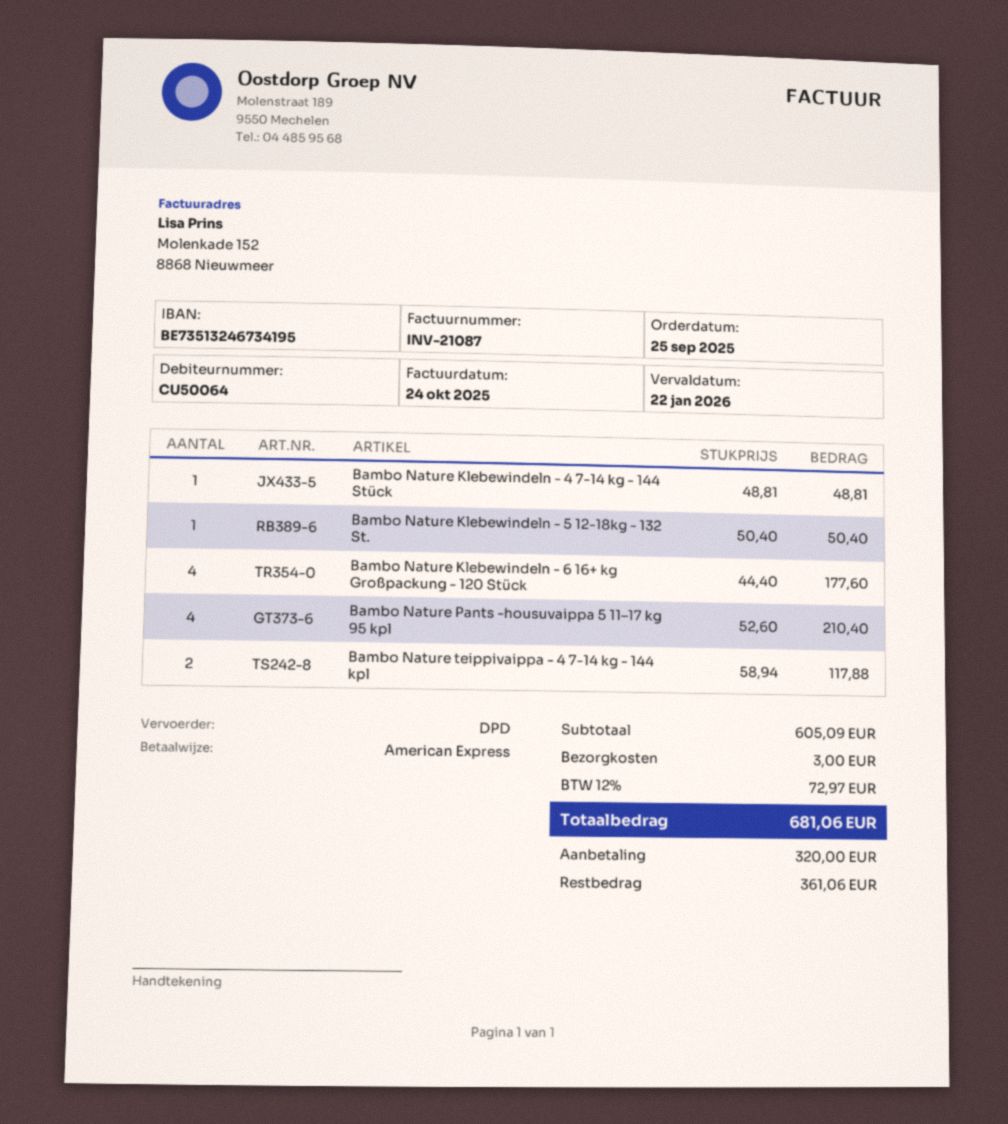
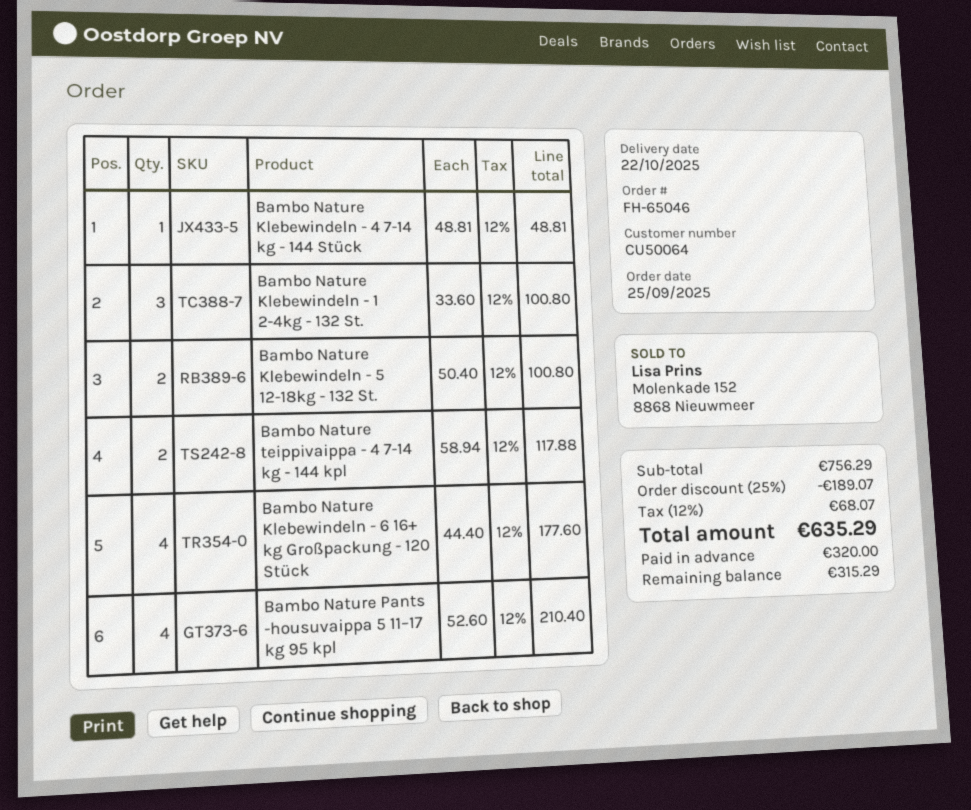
Bambo Nature Klebewindeln - 5 12-18kg - 132 St.: 1 x 50.40 = 50.40 -> 2 x 50.40 = 100.80
Bambo Nature Klebewindeln - 1 2-4kg - 132 St.: none -> 3 x 33.60 = 100.80
subtotal: 605.09 -> 756.29
discount: none -> 25% = 189.07
shipping: 3.00 -> none
tax: 12% = 72.97 -> 12% = 68.07
total: 681.06 -> 635.29
balance: 361.06 -> 315.29

